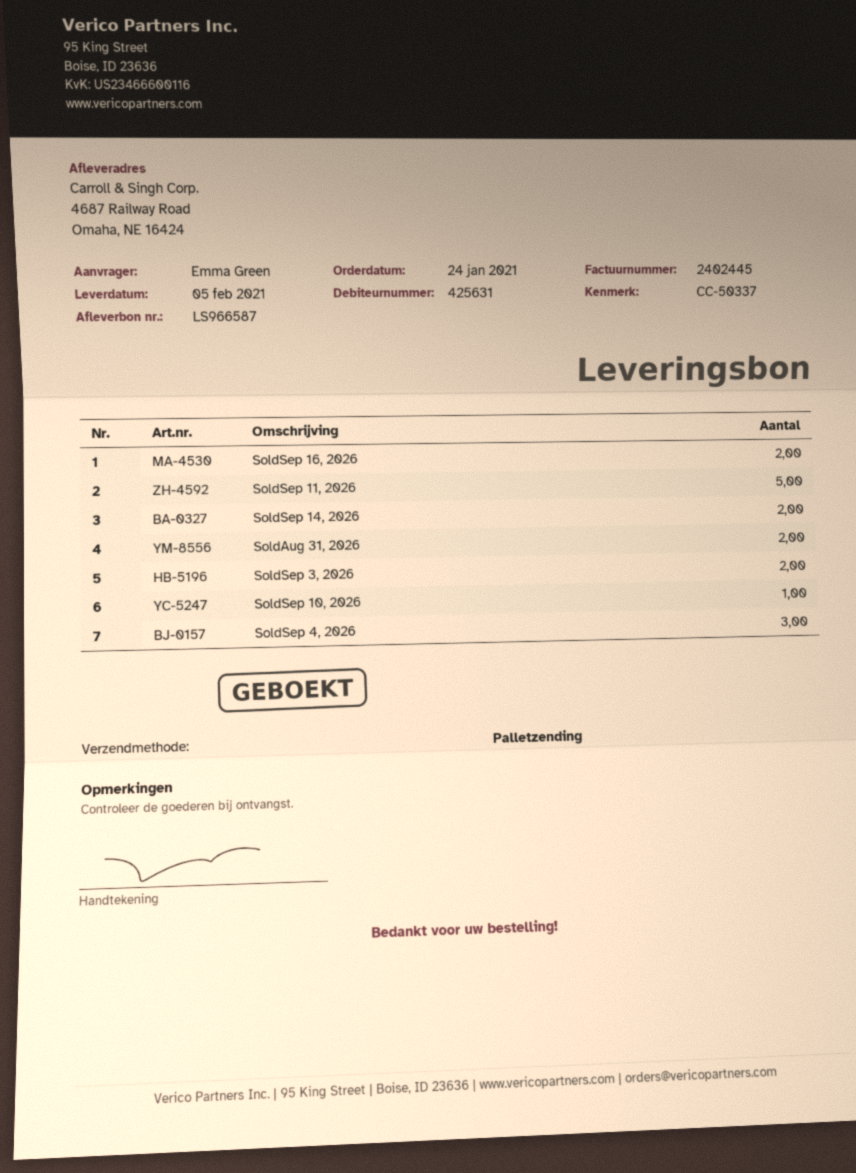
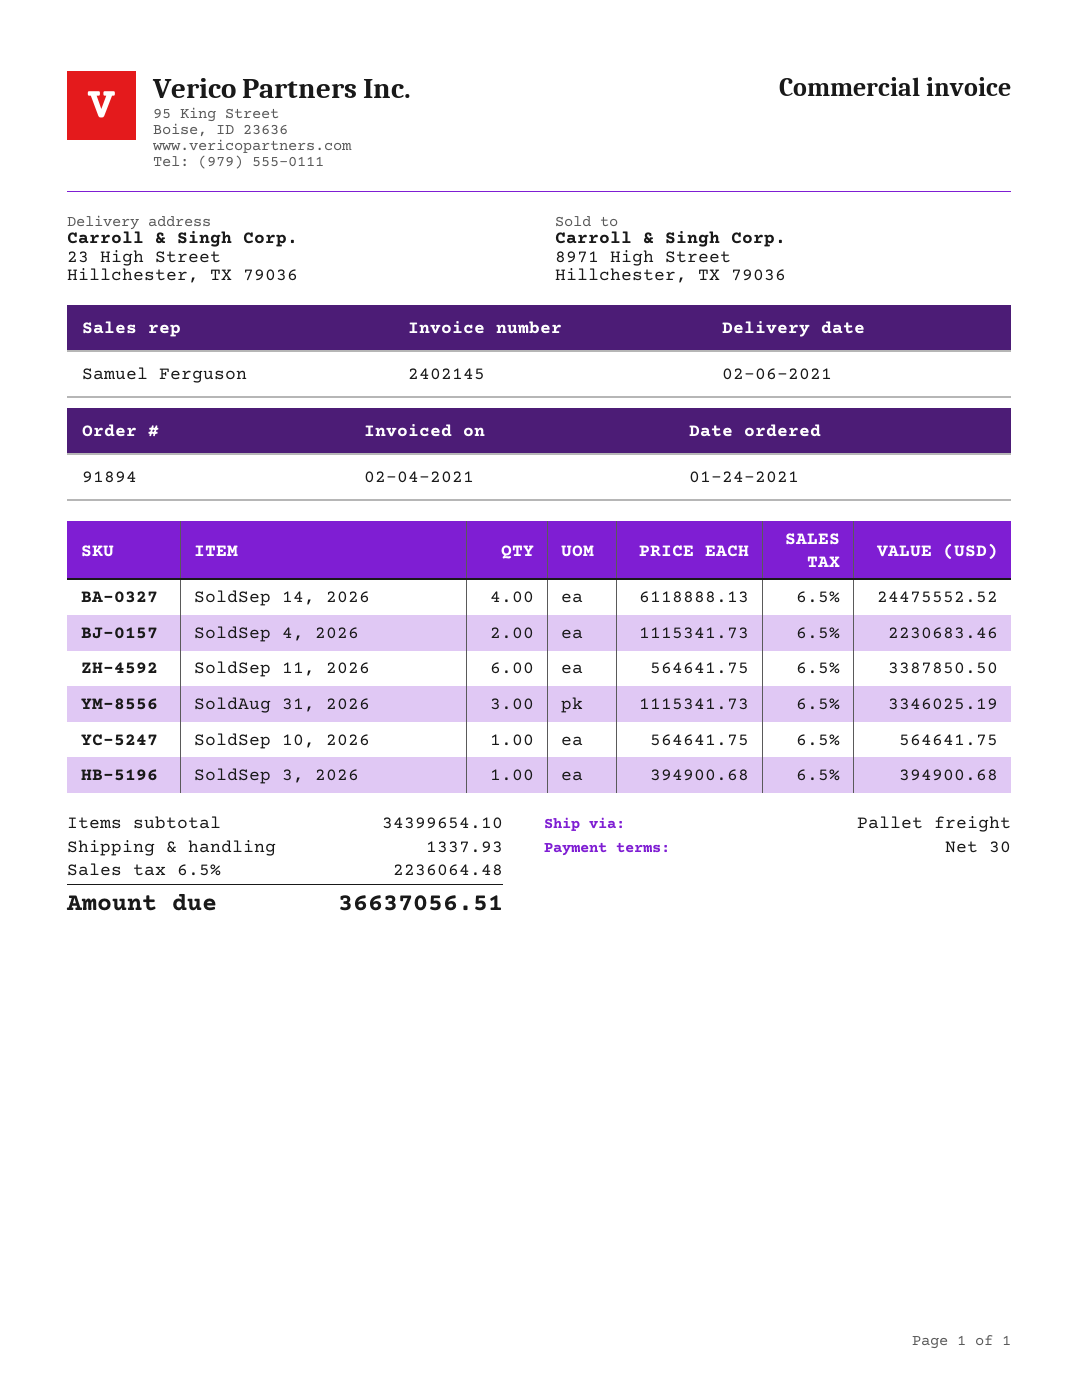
delivery date: 2021-02-05 -> 2021-02-06
invoice number: 2402445 -> 2402145
ship to: 4687 Railway Road, Omaha, NE 16424 -> 23 High Street, Hillchester, TX 79036
SoldSep 16, 2026: 2 -> none
SoldSep 11, 2026: 5 -> 6
SoldSep 14, 2026: 2 -> 4
SoldAug 31, 2026: 2 -> 3
SoldSep 3, 2026: 2 -> 1
SoldSep 4, 2026: 3 -> 2

